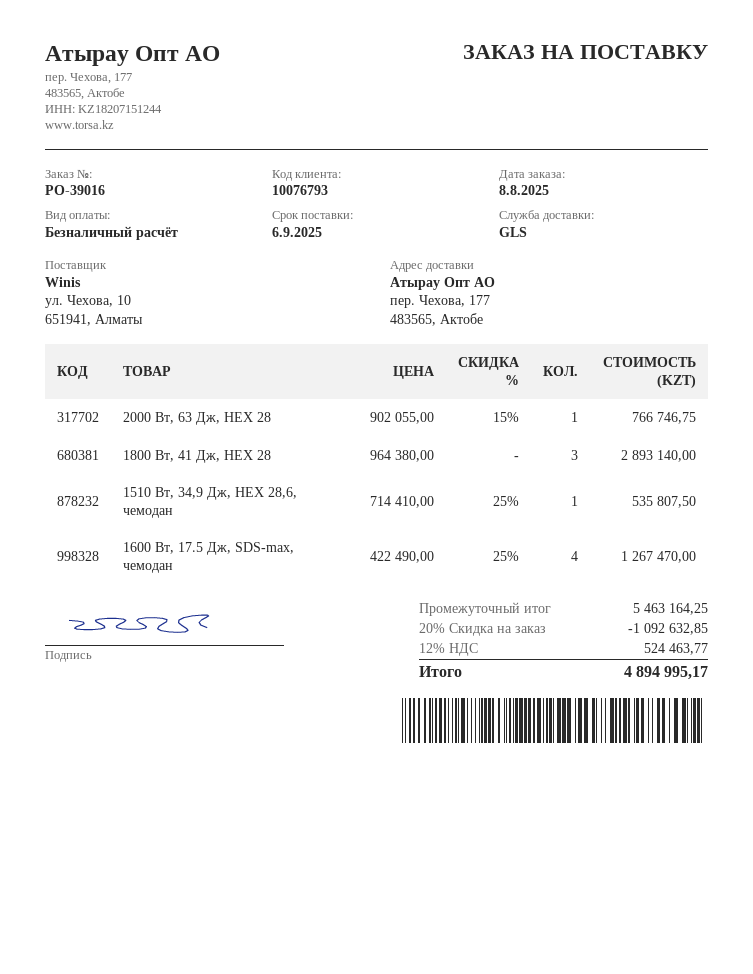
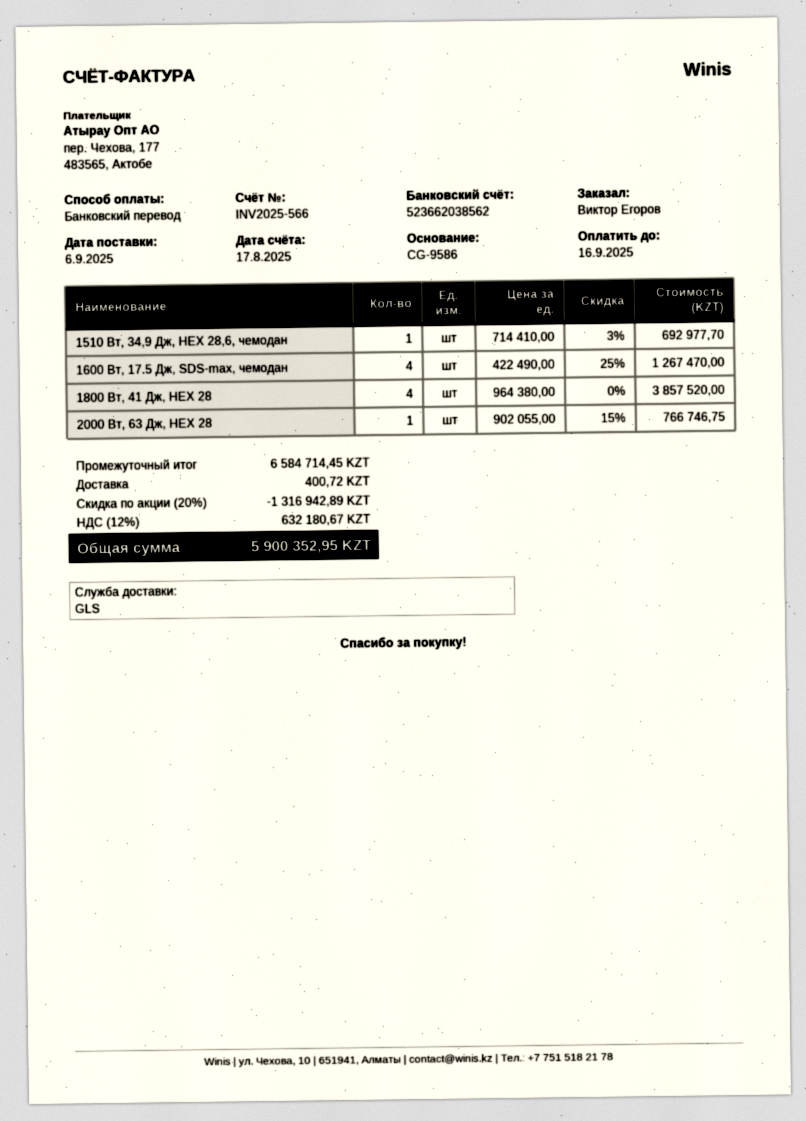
1800 Вт, 41 Дж, HEX 28: 3 x 964380.00 = 2893140.00 -> 4 x 964380.00 = 3857520.00
1510 Вт, 34,9 Дж, HEX 28,6, чемодан: 1 x 714410.00 - 25% = 535807.50 -> 1 x 714410.00 - 3% = 692977.70
subtotal: 5463164.25 -> 6584714.45
discount: 20% = 1092632.85 -> 20% = 1316942.89
shipping: none -> 400.72
tax: 12% = 524463.77 -> 12% = 632180.67
total: 4894995.17 -> 5900352.95

